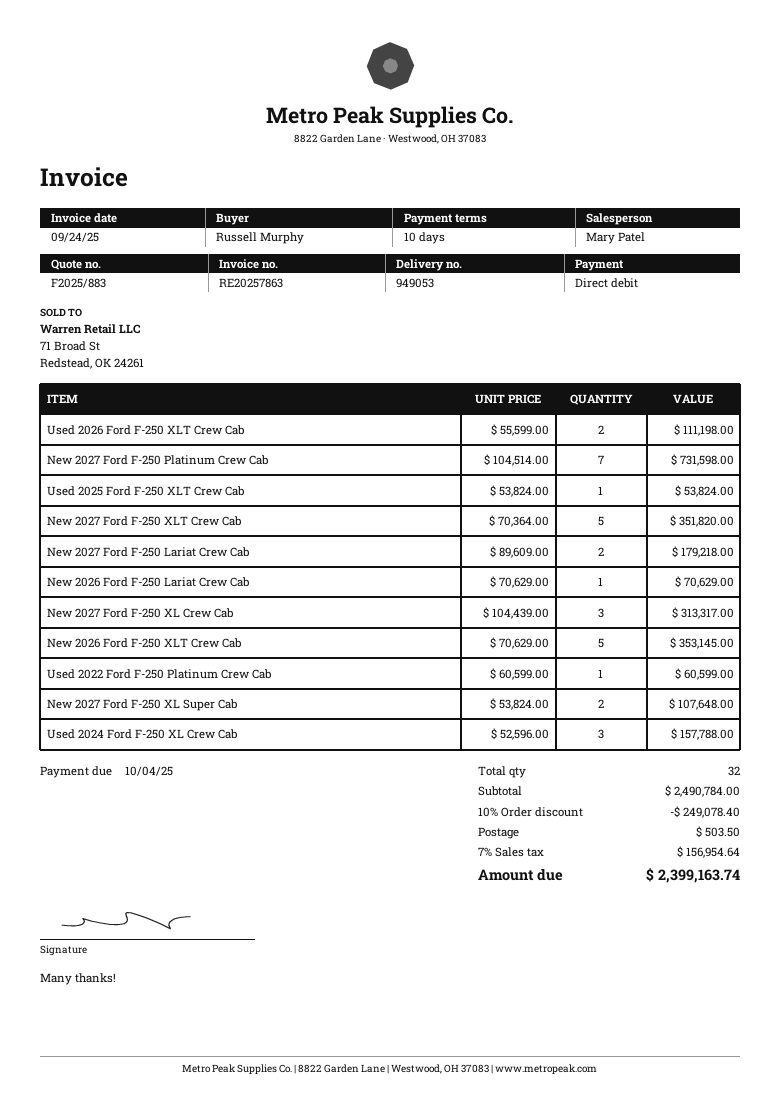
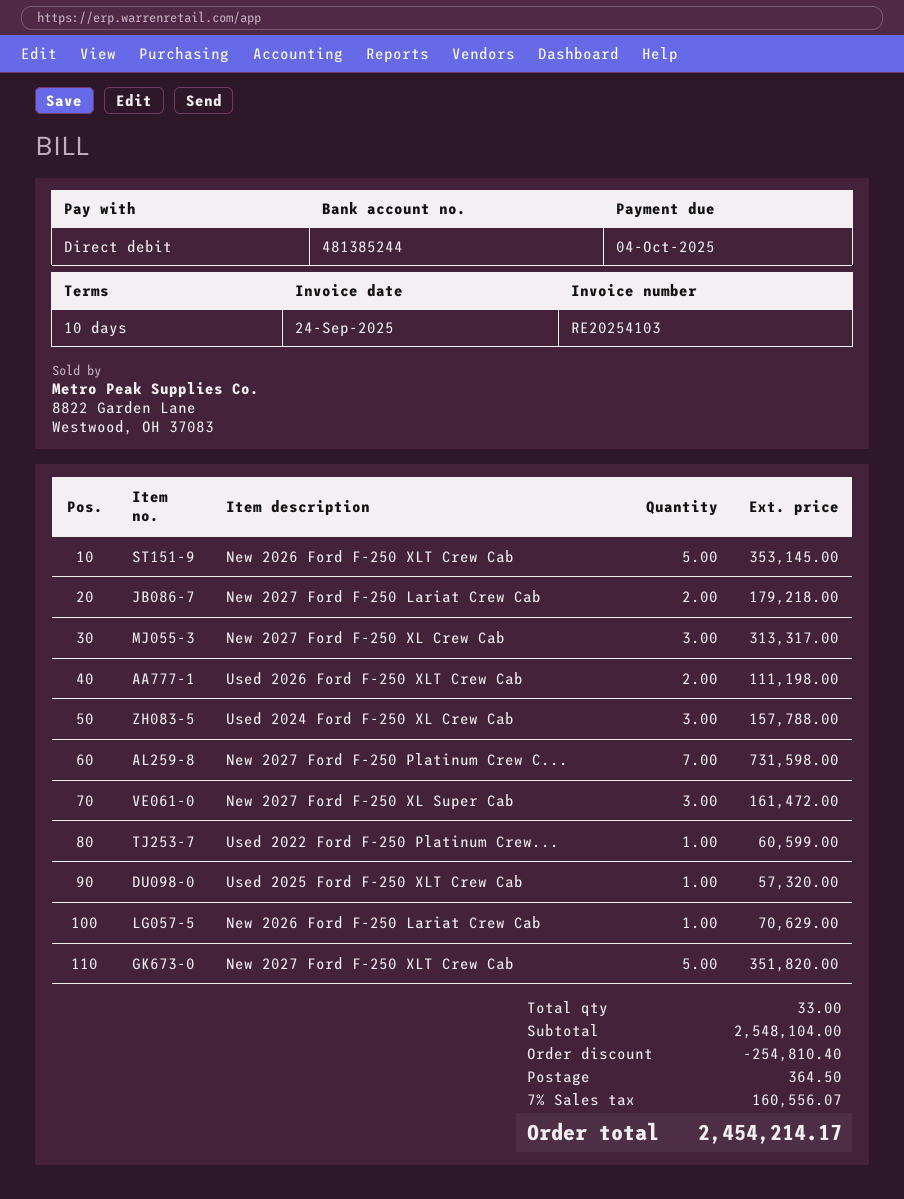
invoice number: RE20257863 -> RE20254103
Used 2025 Ford F-250 XLT Crew Cab: 1 for 53824.00 -> 1 for 57320.00
New 2027 Ford F-250 XL Super Cab: 2 for 107648.00 -> 3 for 161472.00
total quantity: 32 -> 33
subtotal: 2490784.00 -> 2548104.00
discount: 249078.40 -> 254810.40
shipping: 503.50 -> 364.50
tax: 7% = 156954.64 -> 7% = 160556.07
total: 2399163.74 -> 2454214.17

